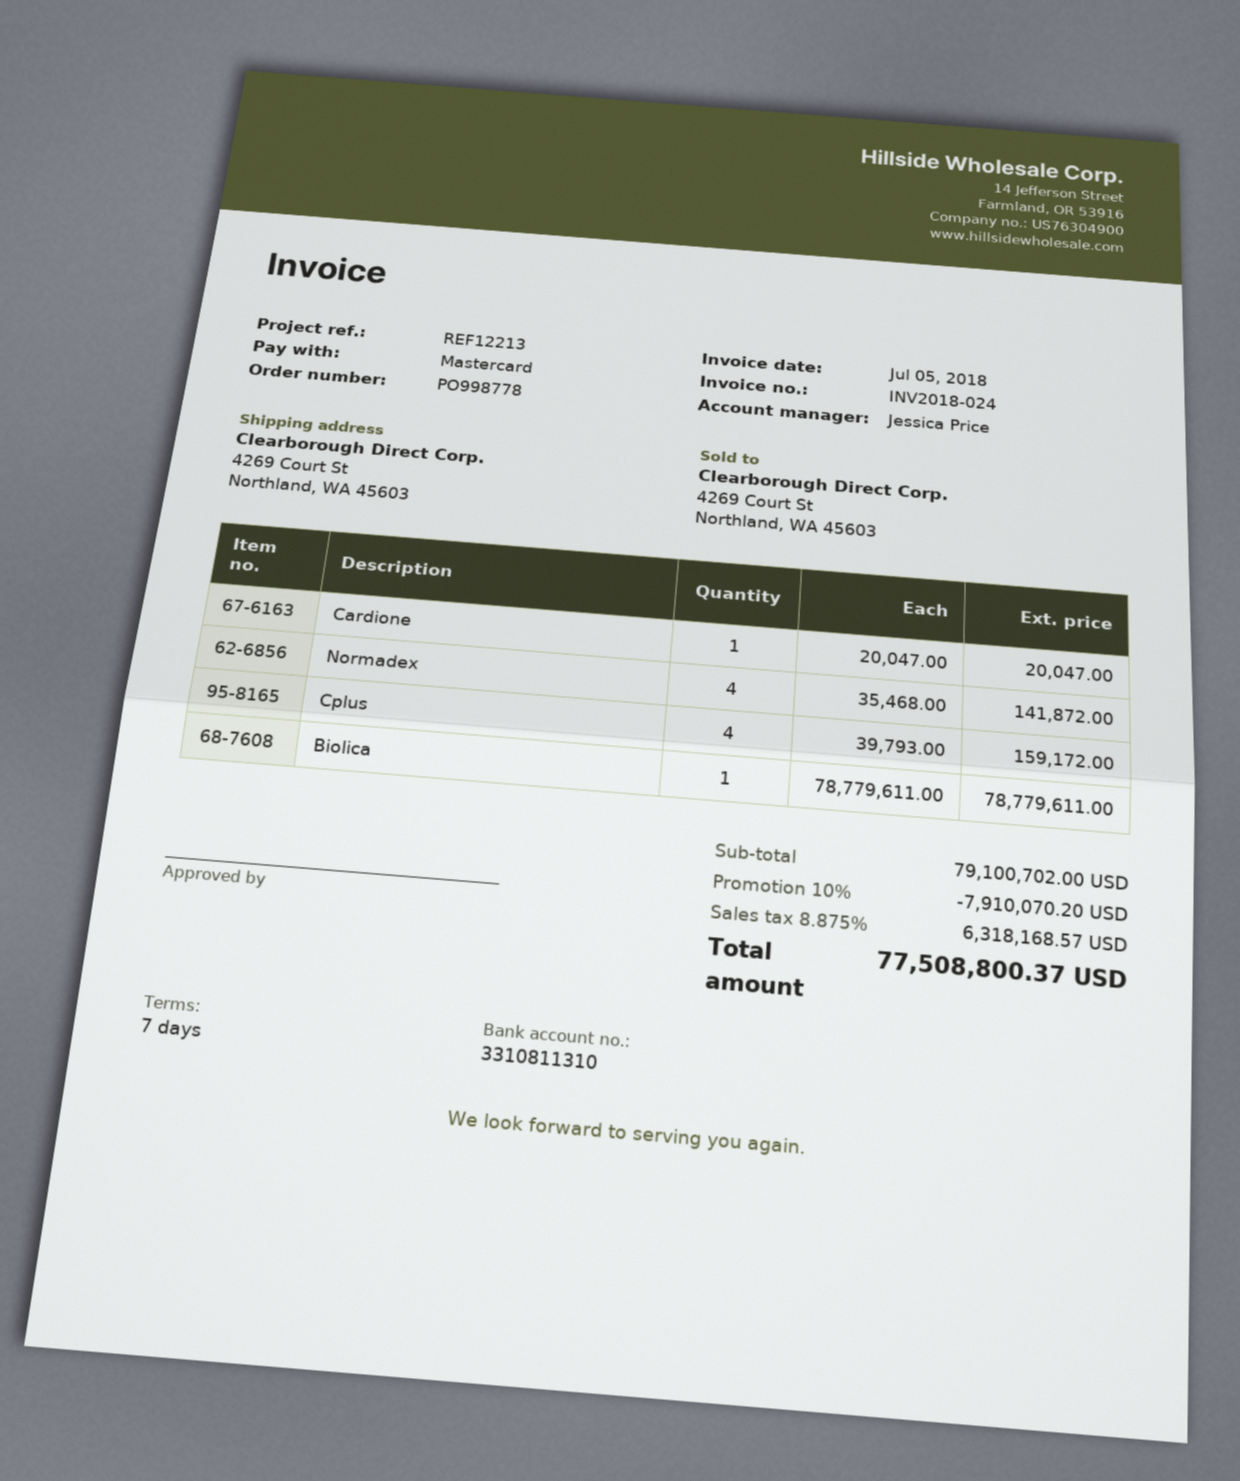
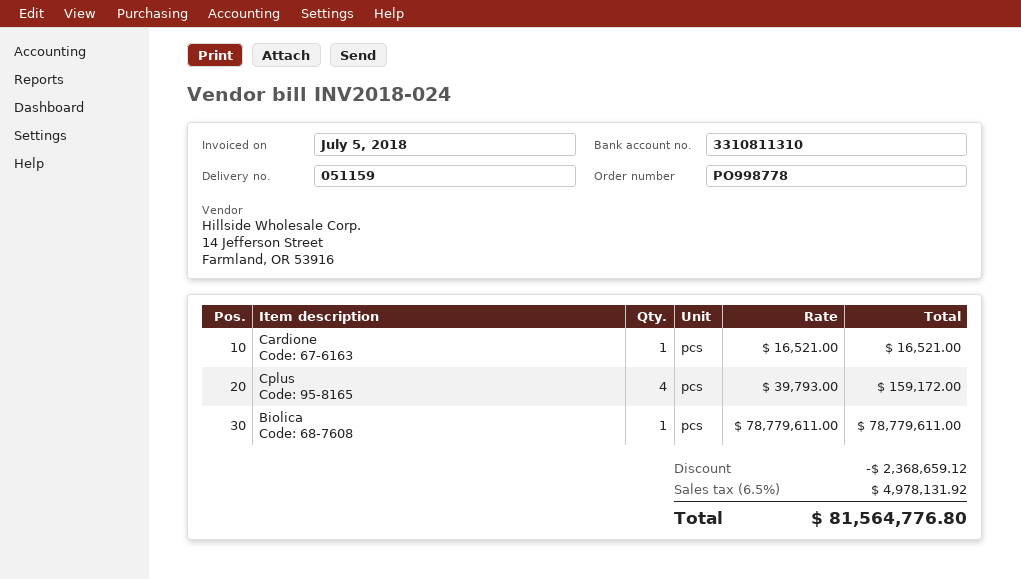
Cardione: 1 x 20047.00 = 20047.00 -> 1 x 16521.00 = 16521.00
Normadex: 4 x 35468.00 = 141872.00 -> none
discount: 7910070.20 -> 2368659.12
tax: 8.875% = 6318168.57 -> 6.5% = 4978131.92
total: 77508800.37 -> 81564776.80

